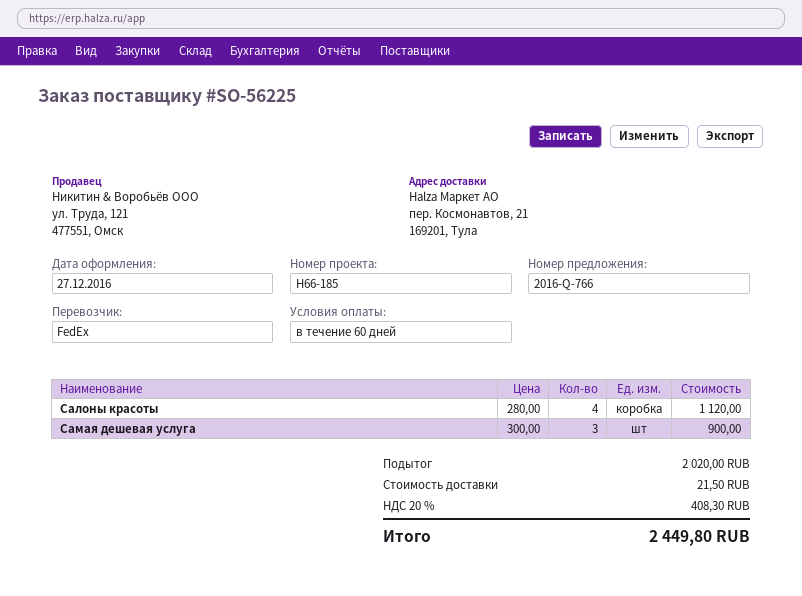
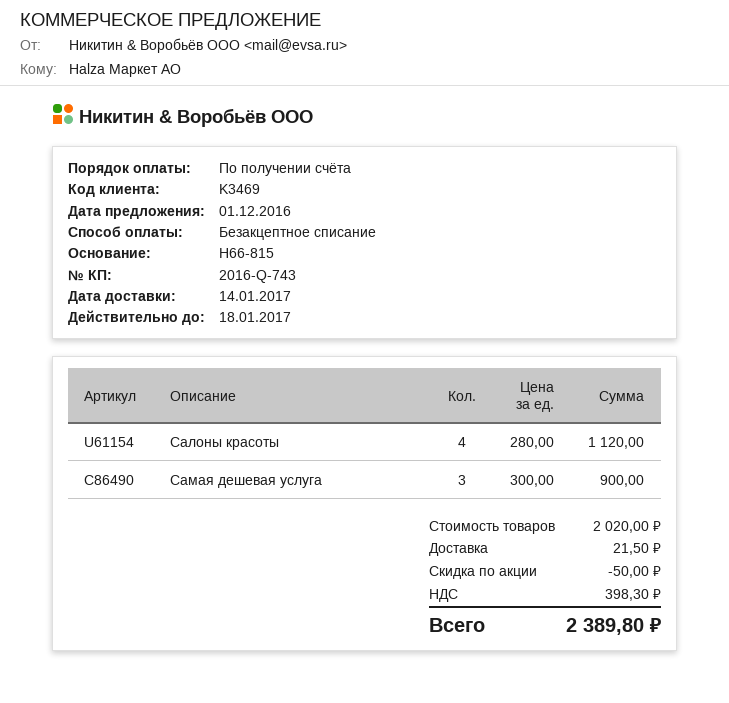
quote number: 2016-Q-766 -> 2016-Q-743
payment terms: 60 days -> on receipt
reference: H66-185 -> H66-815
discount: none -> 50.00
tax: 408.30 -> 398.30
total: 2449.80 -> 2389.80

